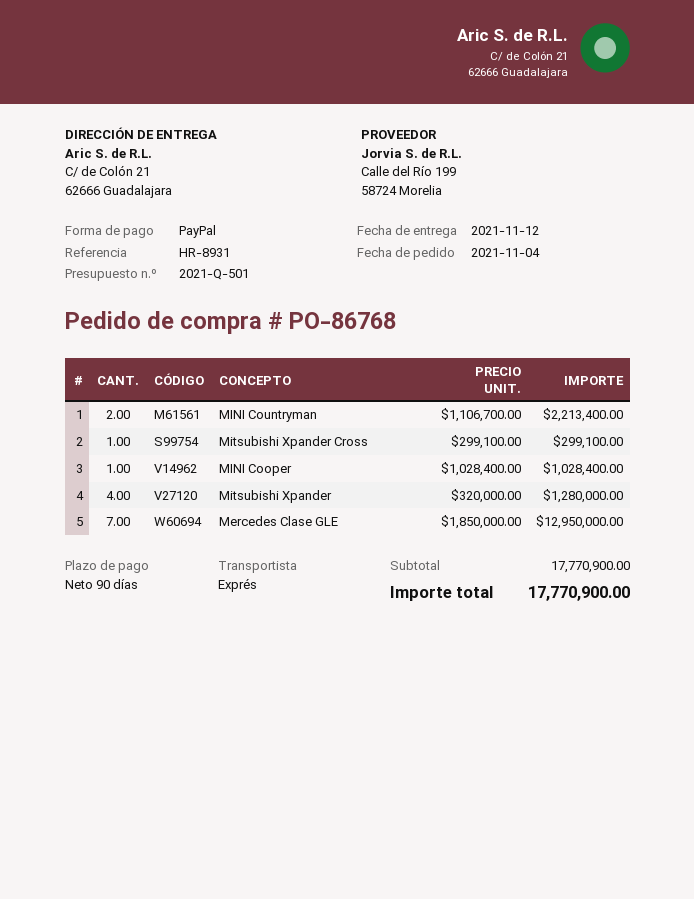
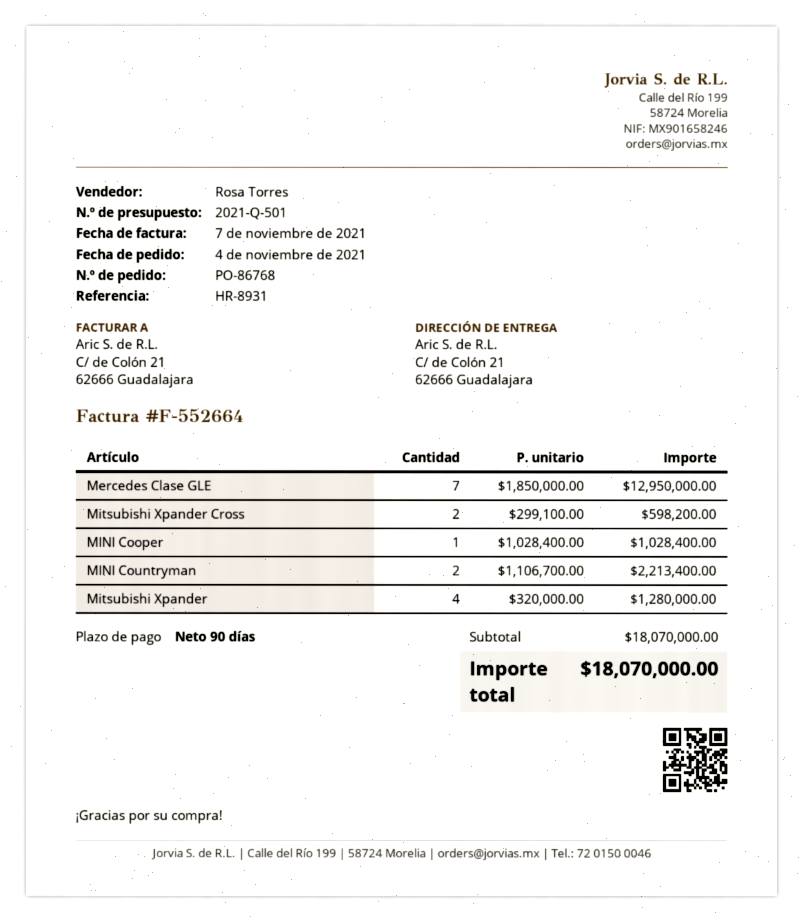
Mitsubishi Xpander Cross: 1 x 299100.00 = 299100.00 -> 2 x 299100.00 = 598200.00
subtotal: 17770900.00 -> 18070000.00
total: 17770900.00 -> 18070000.00

